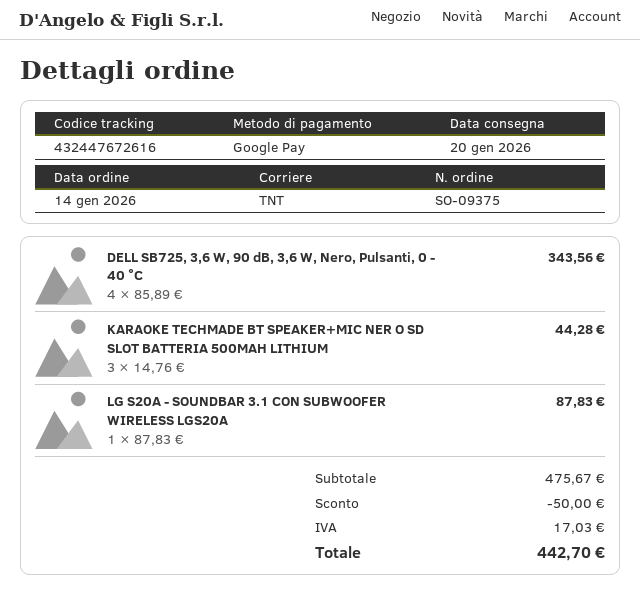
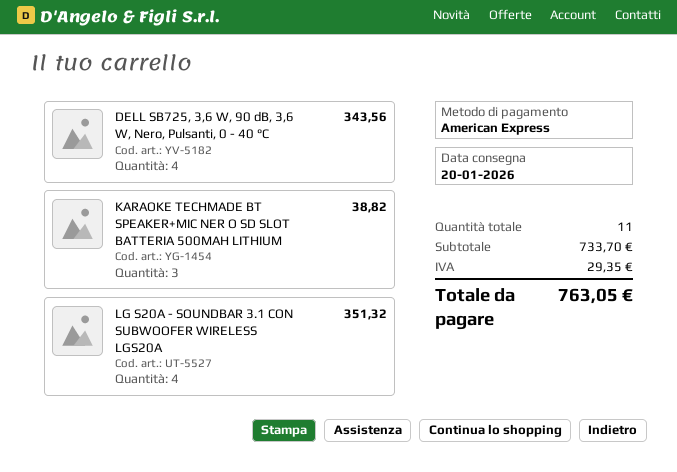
payment method: Google Pay -> American Express
KARAOKE TECHMADE BT SPEAKER+MIC NER O SD SLOT BATTERIA 500MAH LITHIUM: 3 for 44.28 -> 3 for 38.82
LG S20A - SOUNDBAR 3.1 CON SUBWOOFER WIRELESS LGS20A: 1 for 87.83 -> 4 for 351.32
subtotal: 475.67 -> 733.70
discount: 50.00 -> none
tax: 17.03 -> 29.35
total: 442.70 -> 763.05

